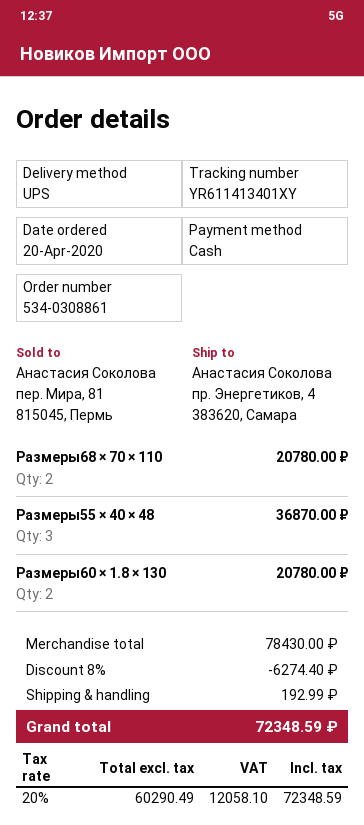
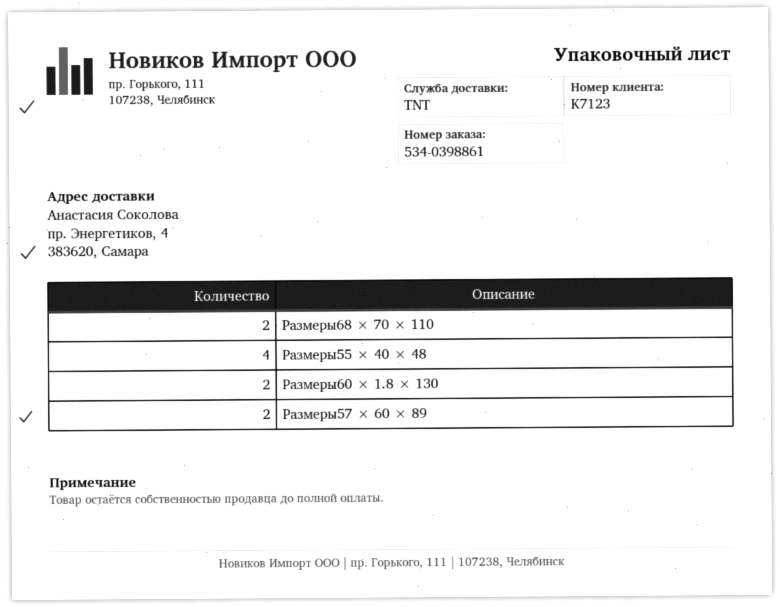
order number: 534-0308861 -> 534-0398861
shipping method: UPS -> TNT
Размеры55 × 40 × 48: 3 -> 4
Размеры57 × 60 × 89: none -> 2

